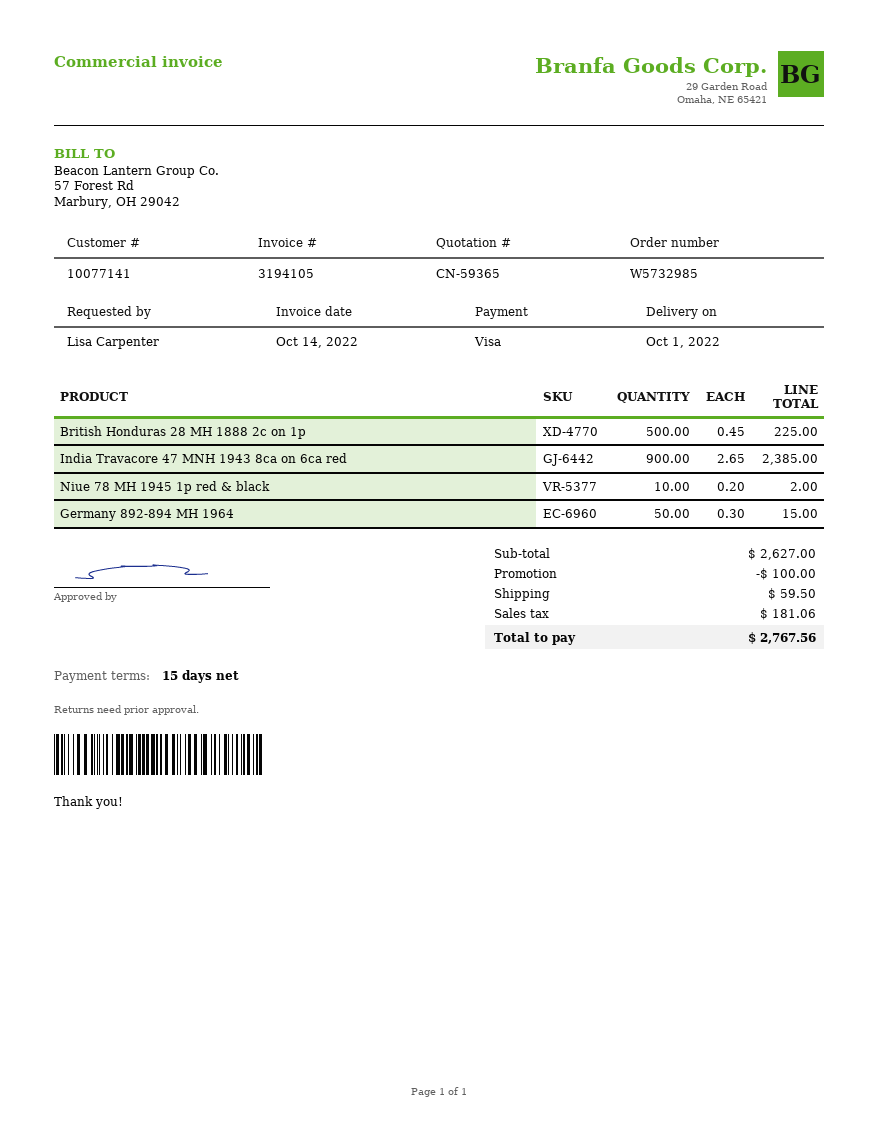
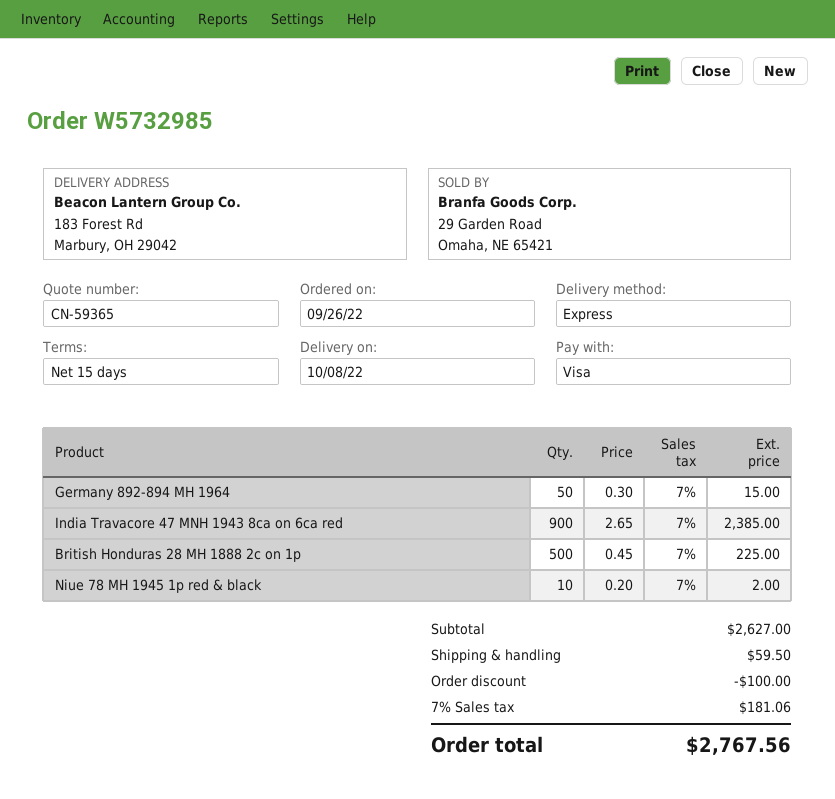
delivery date: 2022-10-01 -> 2022-10-08

